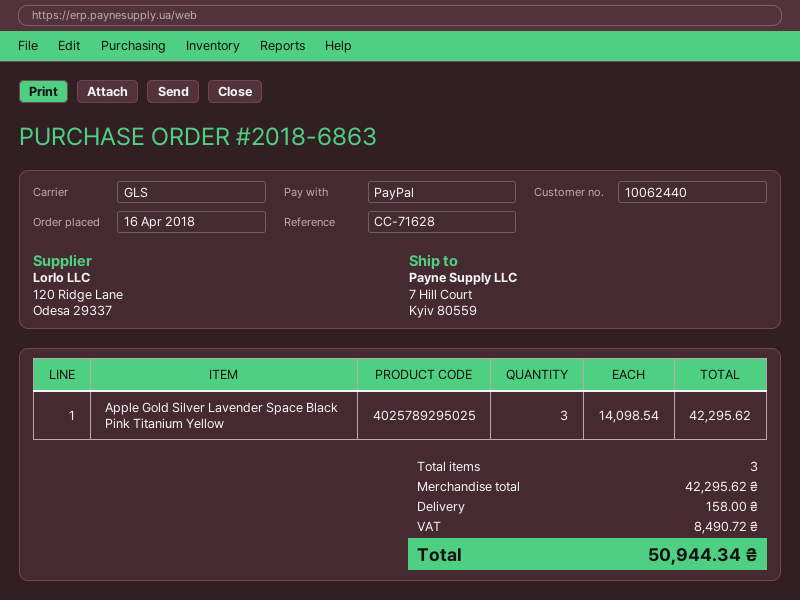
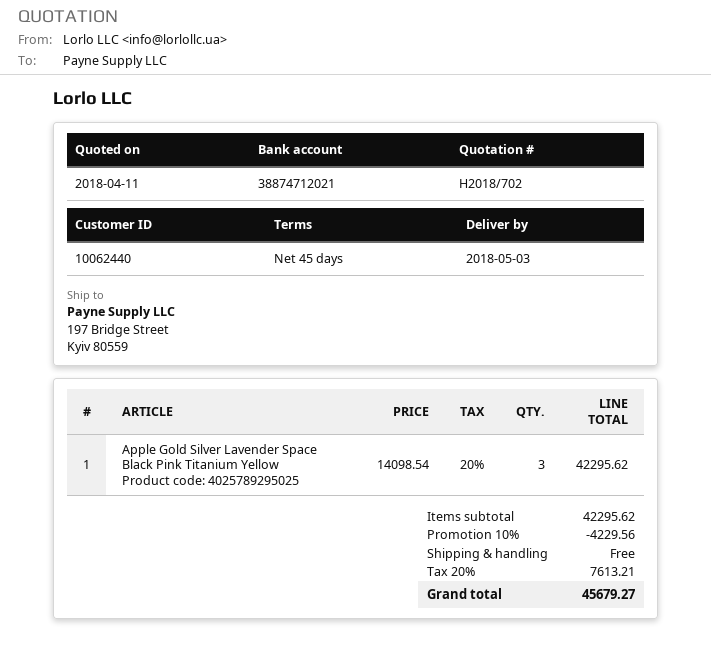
ship to: 7 Hill Court, Kyiv 80559 -> 197 Bridge Street, Kyiv 80559
discount: none -> 10% = 4229.56
shipping: 158.00 -> 0.00
tax: 8490.72 -> 7613.21
total: 50944.34 -> 45679.27

